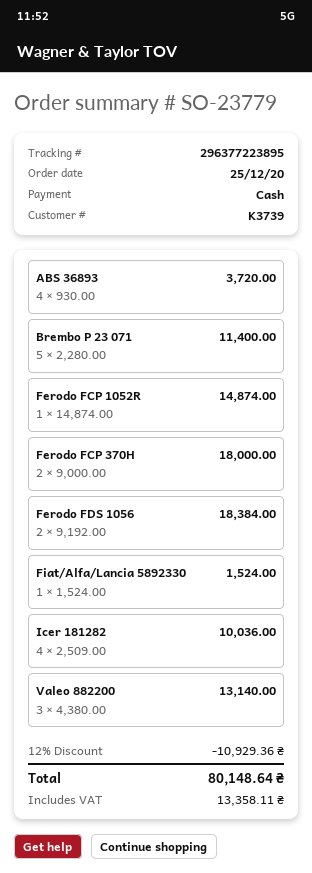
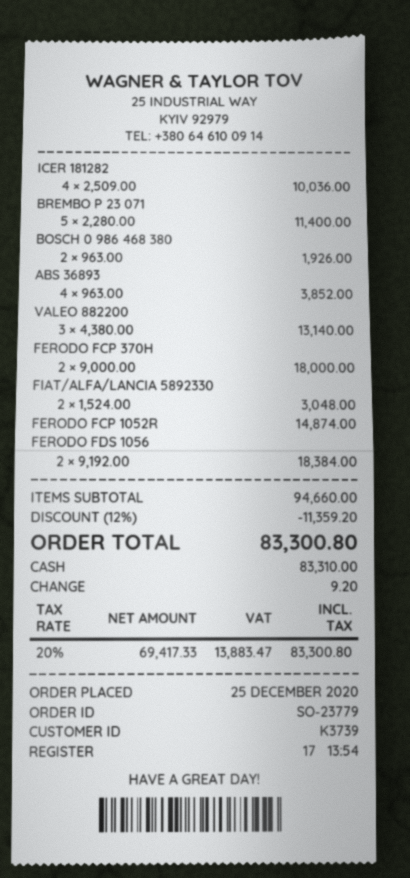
ABS 36893: 4 x 930.00 = 3720.00 -> 4 x 963.00 = 3852.00
Fiat/Alfa/Lancia 5892330: 1 x 1524.00 = 1524.00 -> 2 x 1524.00 = 3048.00
BOSCH 0 986 468 380: none -> 2 x 963.00 = 1926.00
discount: 12% = 10929.36 -> 12% = 11359.20
tax: 13358.11 -> 13883.47
total: 80148.64 -> 83300.80

